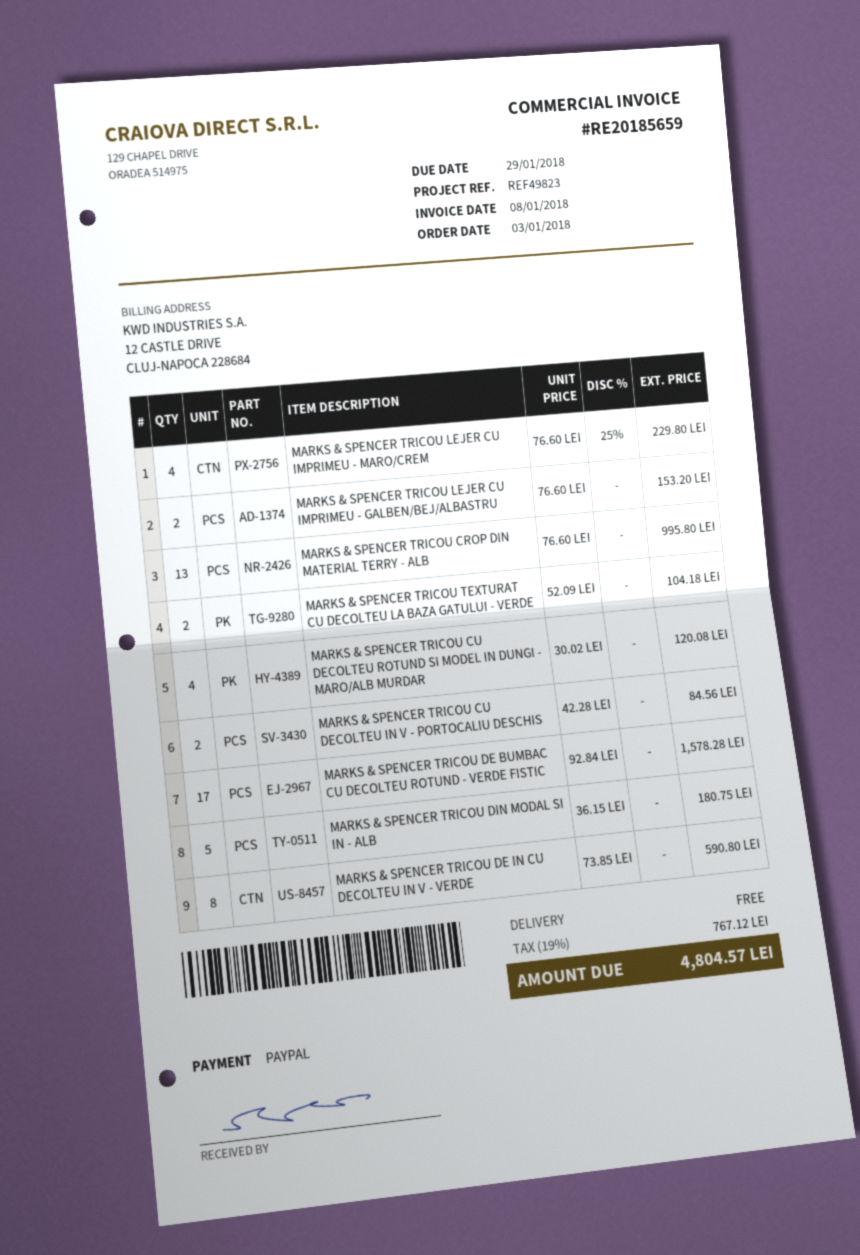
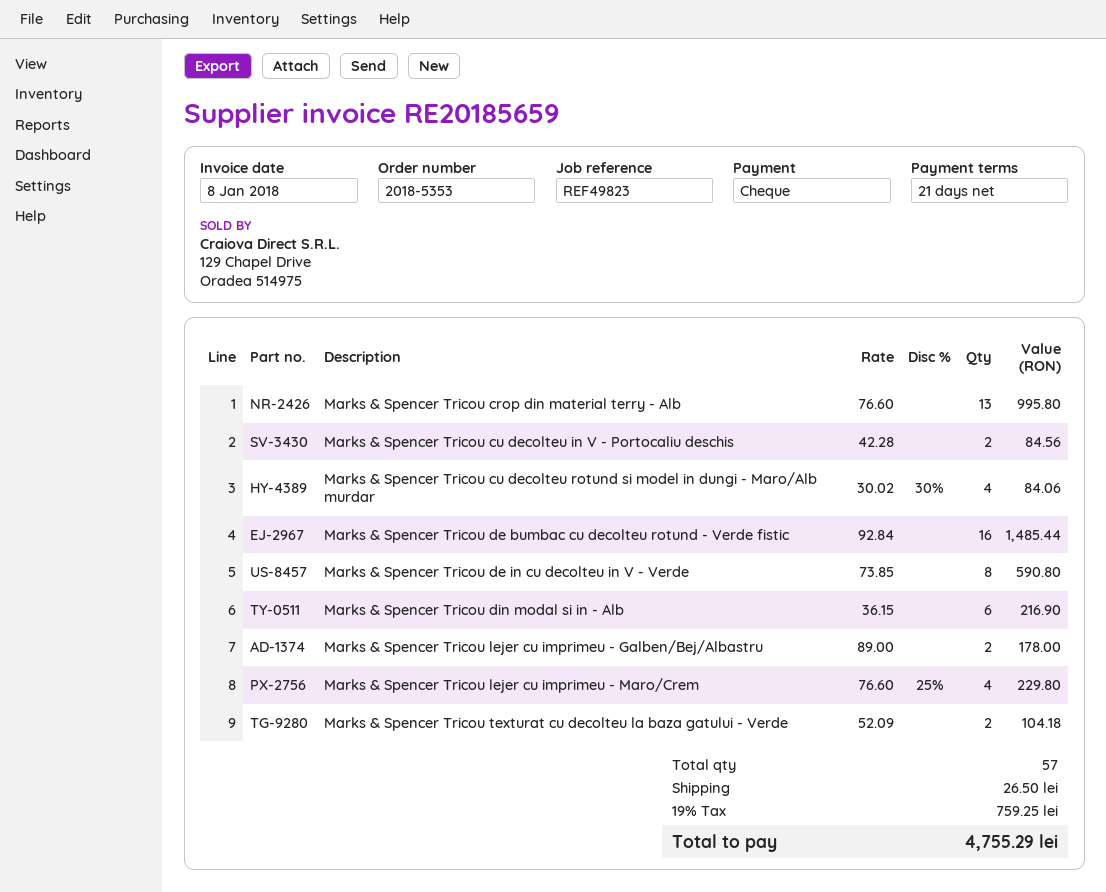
payment method: PayPal -> cheque
MARKS & SPENCER TRICOU LEJER CU IMPRIMEU - GALBEN/BEJ/ALBASTRU: 2 x 76.60 = 153.20 -> 2 x 89.00 = 178.00
MARKS & SPENCER TRICOU CU DECOLTEU ROTUND SI MODEL IN DUNGI - MARO/ALB MURDAR: 4 x 30.02 = 120.08 -> 4 x 30.02 - 30% = 84.06
MARKS & SPENCER TRICOU DE BUMBAC CU DECOLTEU ROTUND - VERDE FISTIC: 17 x 92.84 = 1578.28 -> 16 x 92.84 = 1485.44
MARKS & SPENCER TRICOU DIN MODAL SI IN - ALB: 5 x 36.15 = 180.75 -> 6 x 36.15 = 216.90
shipping: 0.00 -> 26.50
tax: 19% = 767.12 -> 19% = 759.25
total: 4804.57 -> 4755.29

